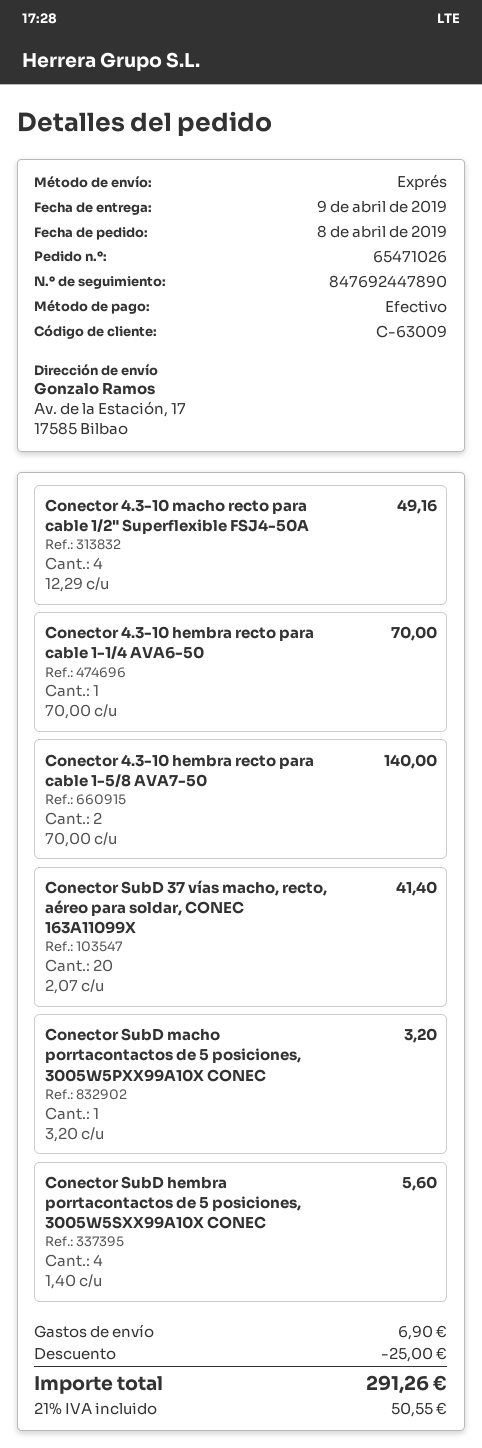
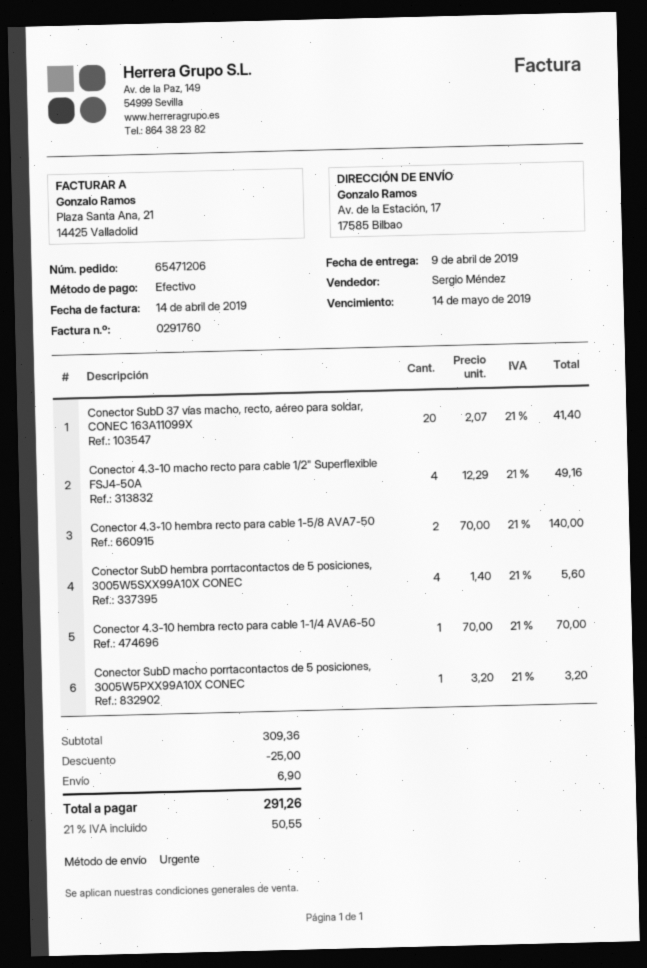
order number: 65471026 -> 65471206

